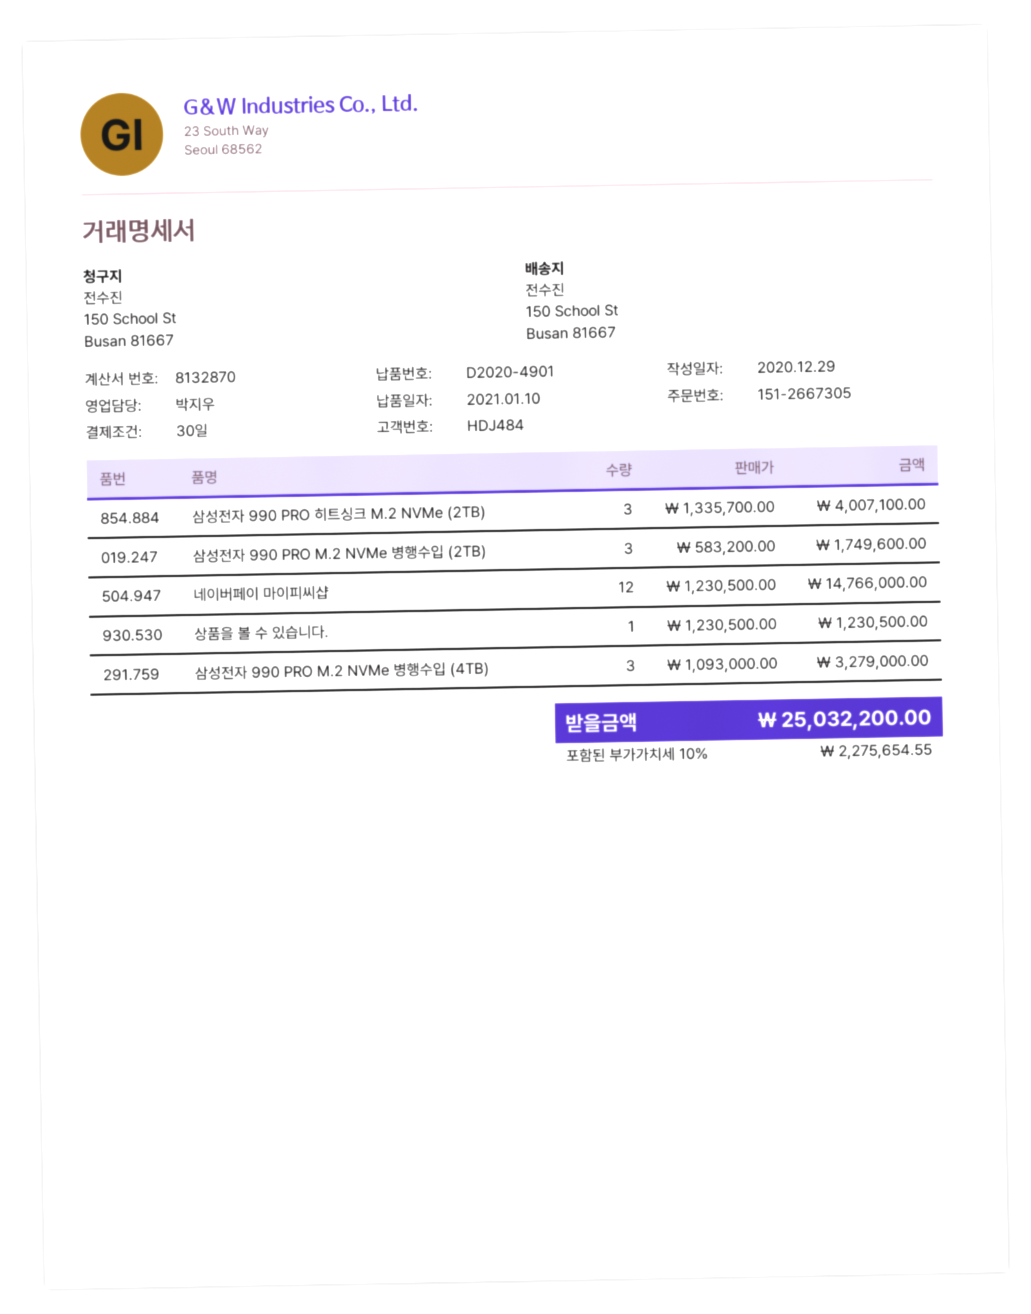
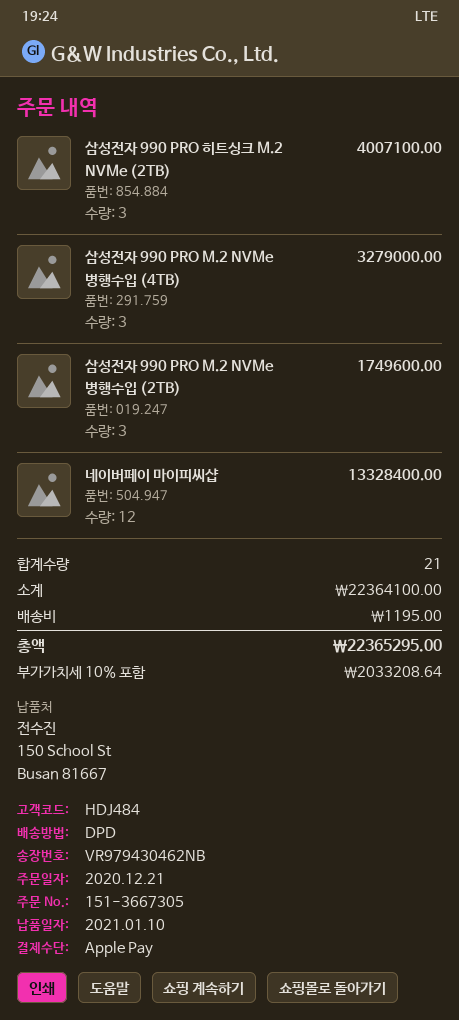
order number: 151-2667305 -> 151-3667305
네이버페이 마이피씨샵: 12 for 14766000.00 -> 12 for 13328400.00
상품을 볼 수 있습니다.: 1 for 1230500.00 -> none
shipping: none -> 1195.00
tax: 10% = 2275654.55 -> 10% = 2033208.64
total: 25032200.00 -> 22365295.00

